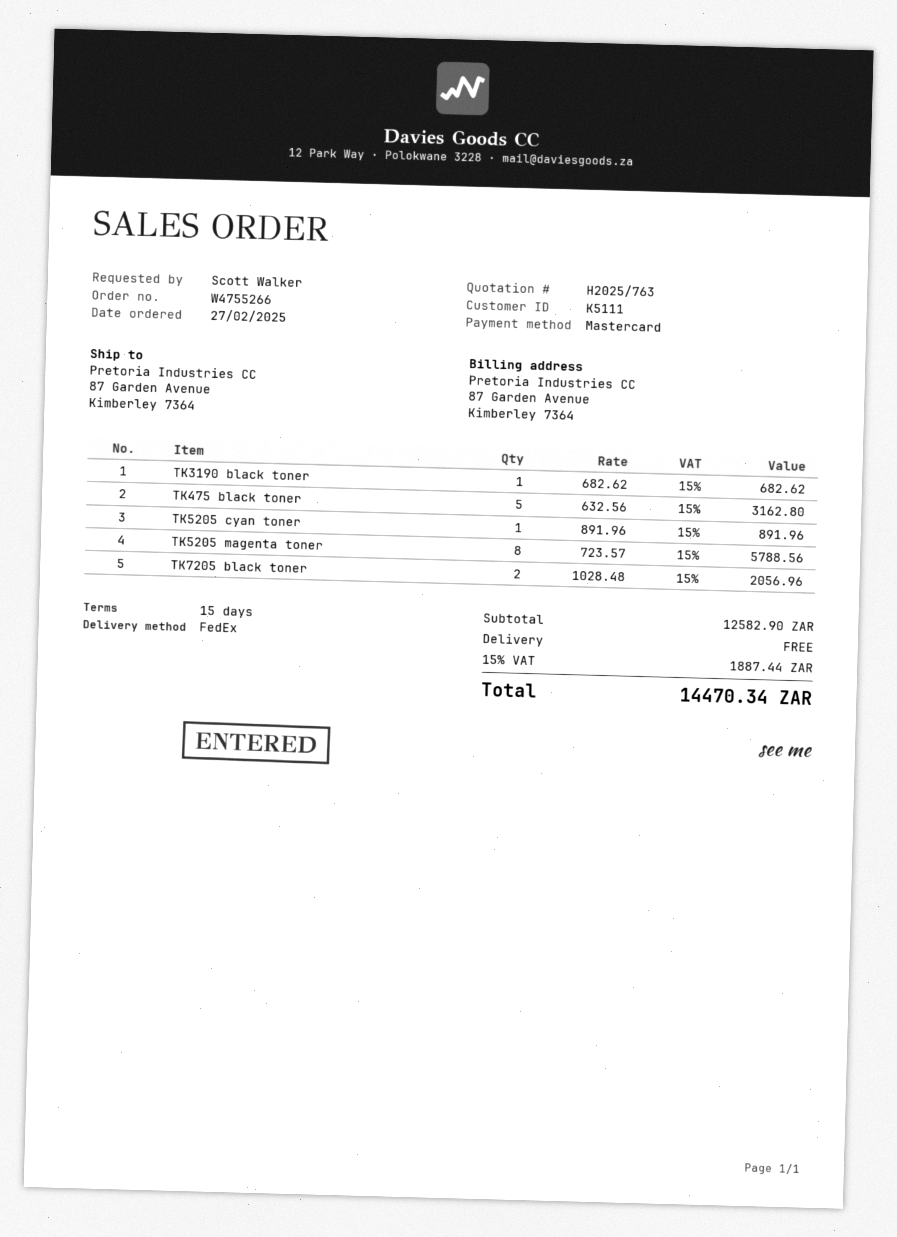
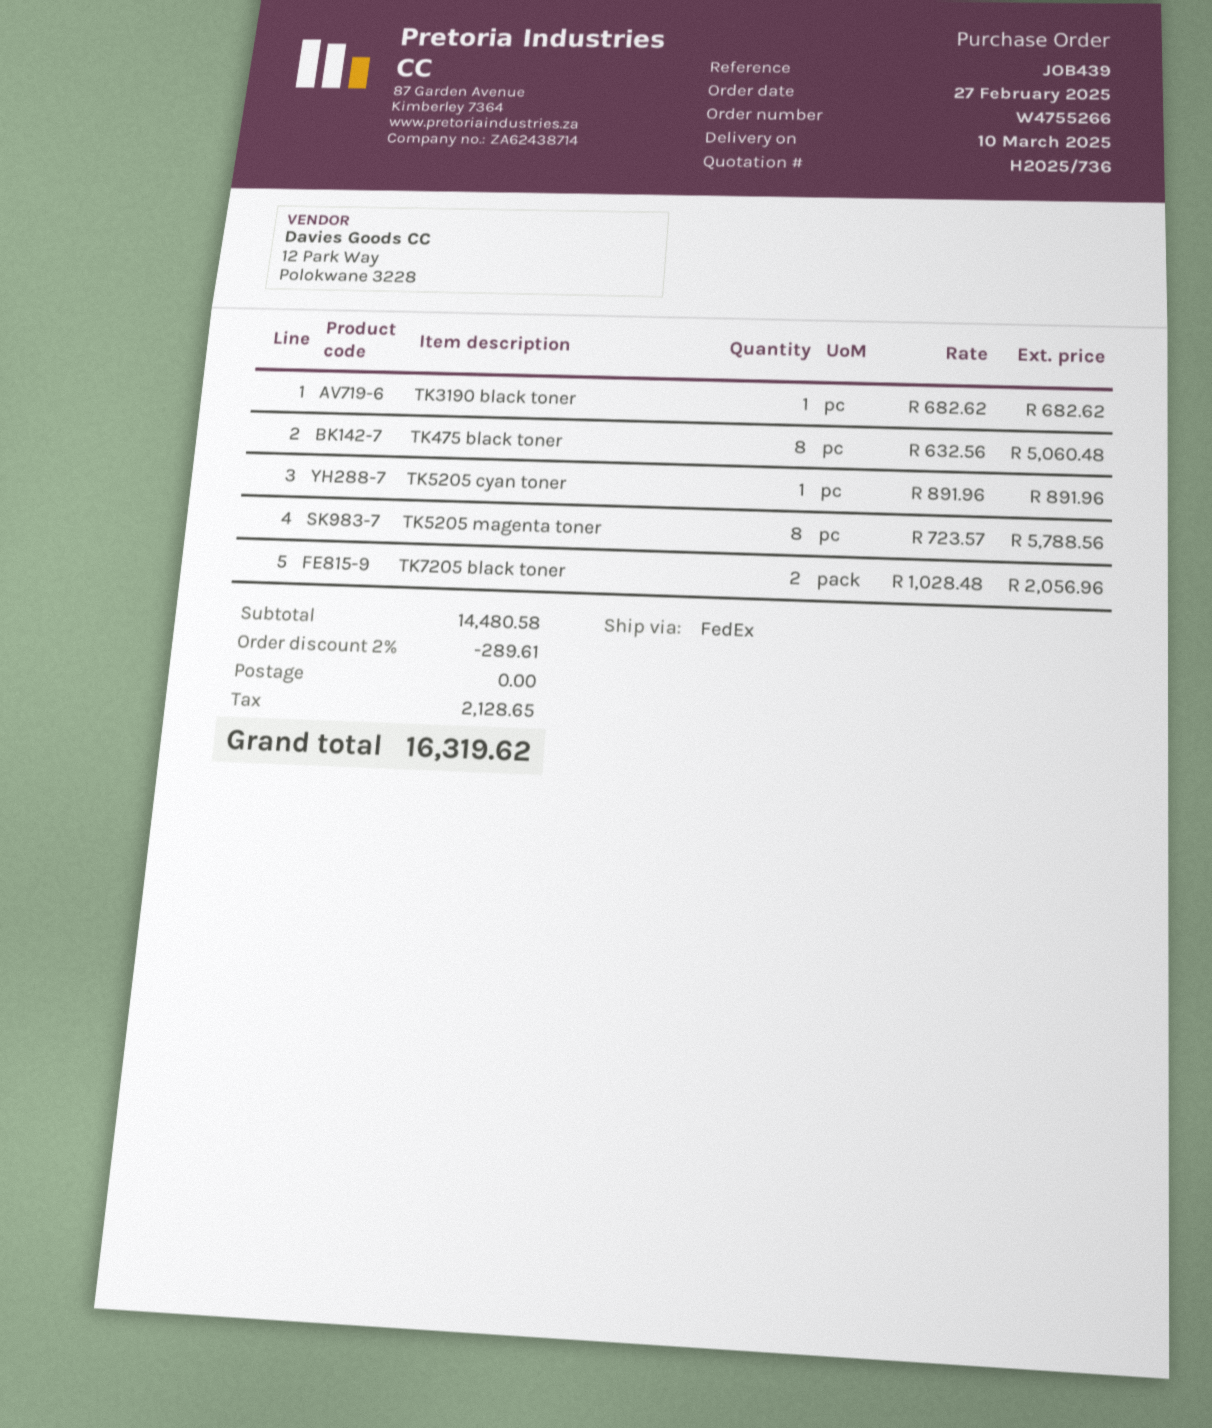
quote number: H2025/763 -> H2025/736
TK475 black toner: 5 x 632.56 = 3162.80 -> 8 x 632.56 = 5060.48
subtotal: 12582.90 -> 14480.58
discount: none -> 2% = 289.61
tax: 1887.44 -> 2128.65
total: 14470.34 -> 16319.62

